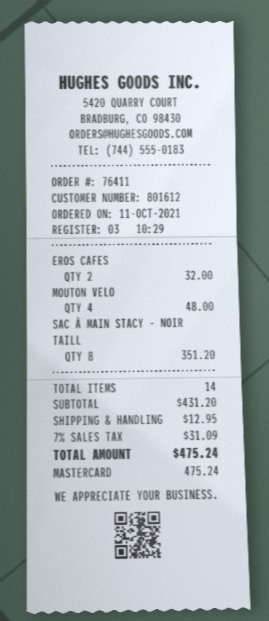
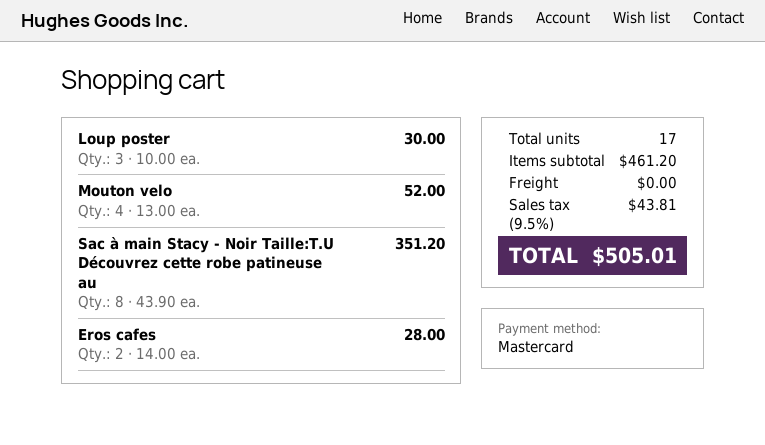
EROS CAFES: 2 for 32.00 -> 2 for 28.00
MOUTON VELO: 4 for 48.00 -> 4 for 52.00
Loup poster: none -> 3 for 30.00
total quantity: 14 -> 17
subtotal: 431.20 -> 461.20
shipping: 12.95 -> 0.00
tax: 7% = 31.09 -> 9.5% = 43.81
total: 475.24 -> 505.01

